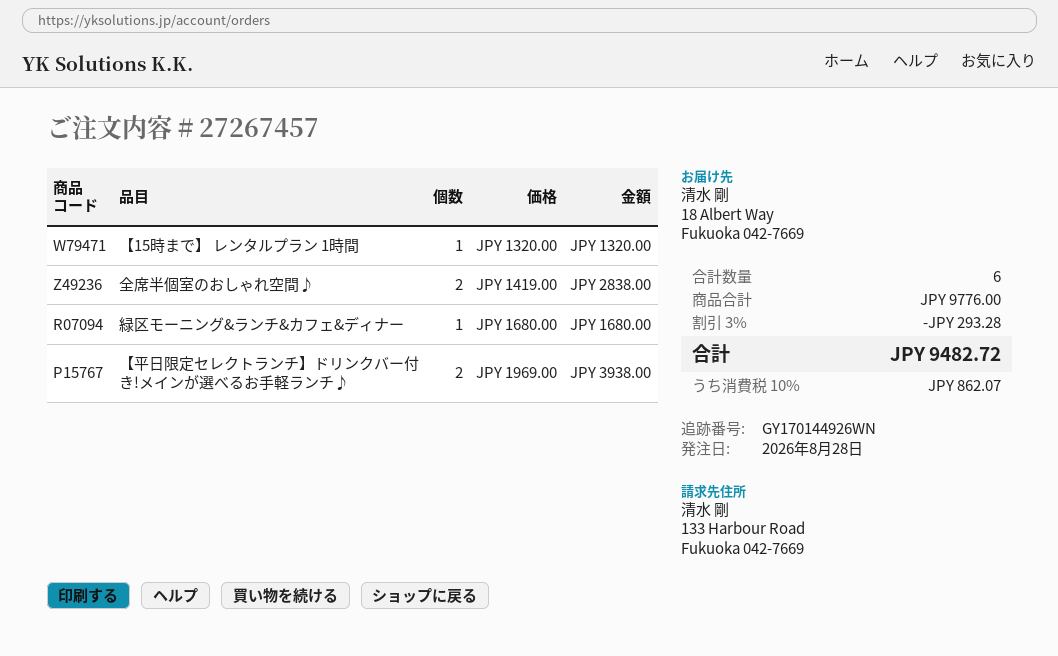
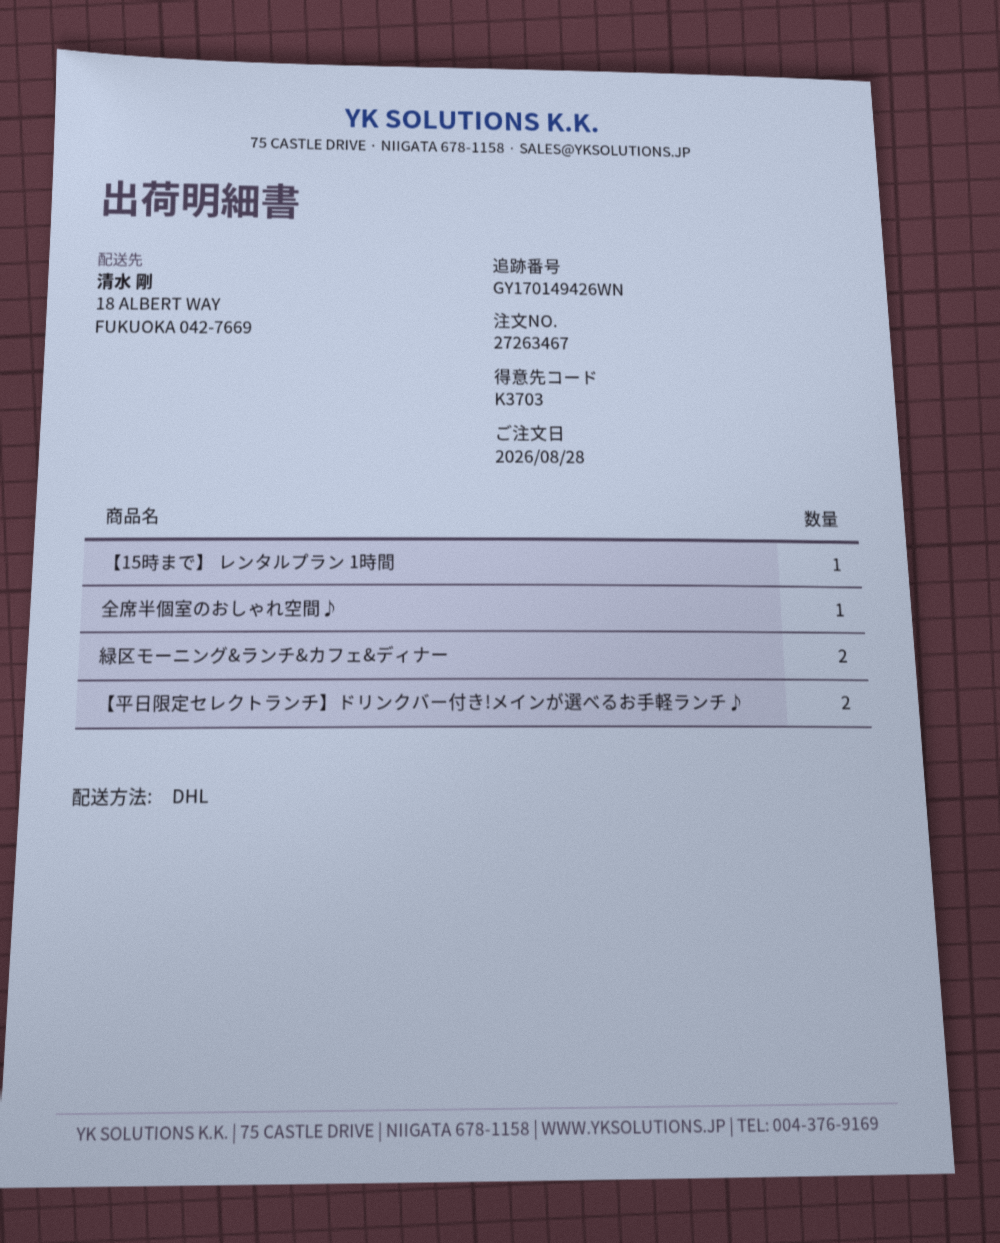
order number: 27267457 -> 27263467
tracking number: GY170144926WN -> GY170149426WN
全席半個室のおしゃれ空間♪: 2 -> 1
緑区モーニング&ランチ&カフェ&ディナー: 1 -> 2

